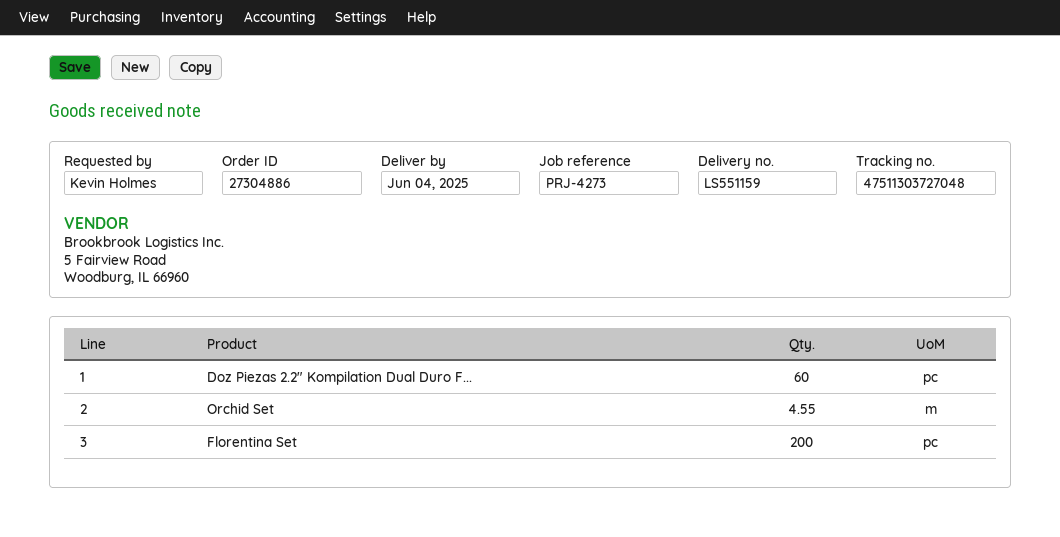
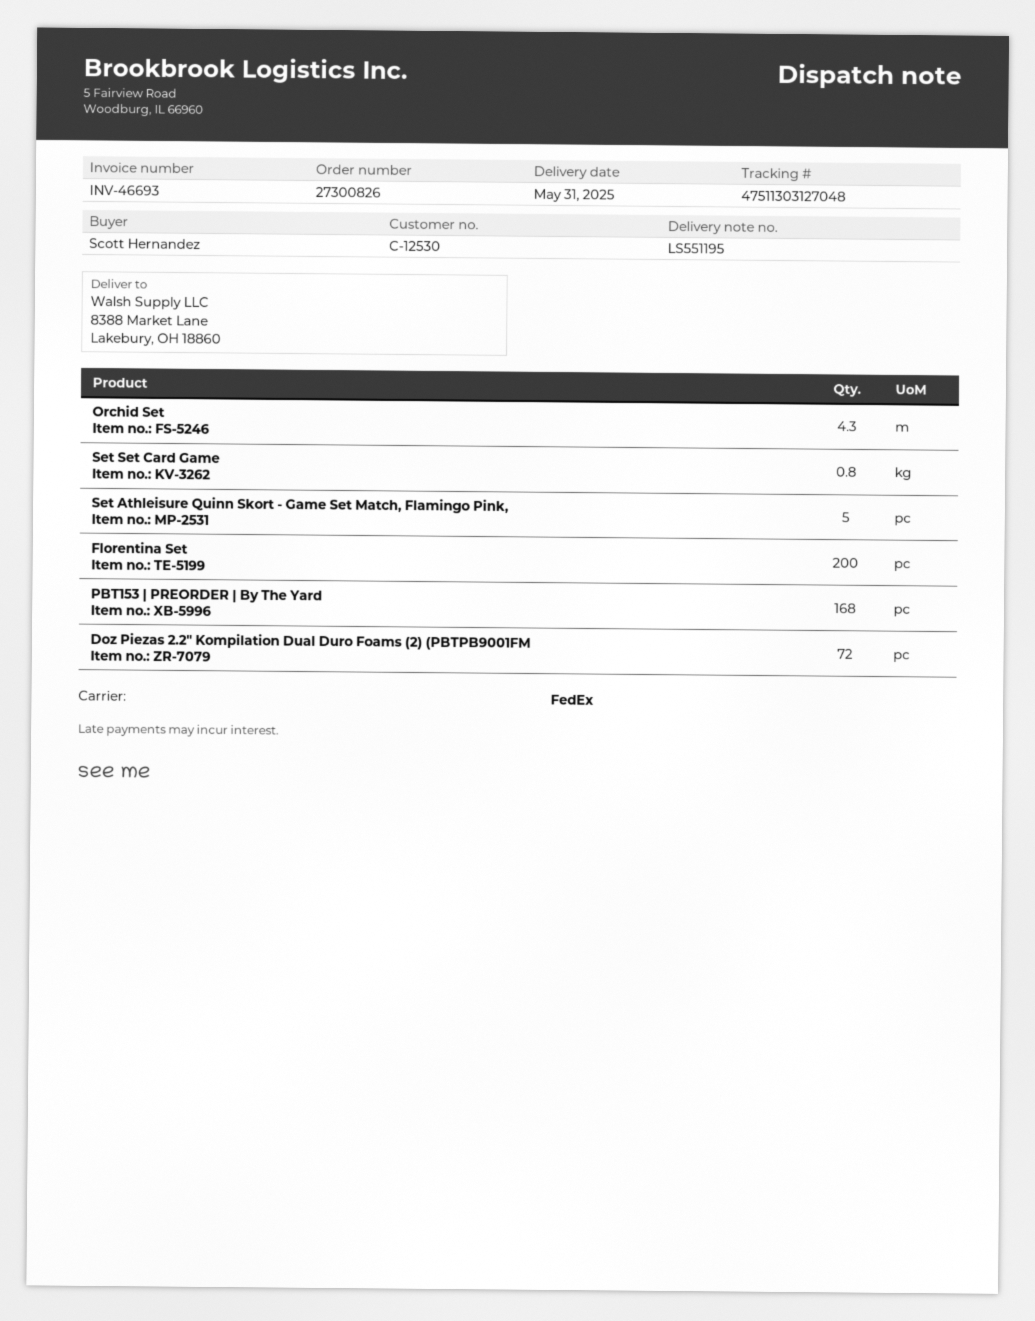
order number: 27304886 -> 27300826
delivery note number: LS551159 -> LS551195
delivery date: 2025-06-04 -> 2025-05-31
ordered by: Kevin Holmes -> Scott Hernandez
tracking number: 47511303727048 -> 47511303127048
Doz Piezas 2.2" Kompilation Dual Duro F...: 60 -> 72
Orchid Set: 4.55 -> 4.3
Set Set Card Game: none -> 0.8
Set Athleisure Quinn Skort - Game Set Match, Flamingo Pink,: none -> 5
PBT153 | PREORDER | By The Yard: none -> 168

